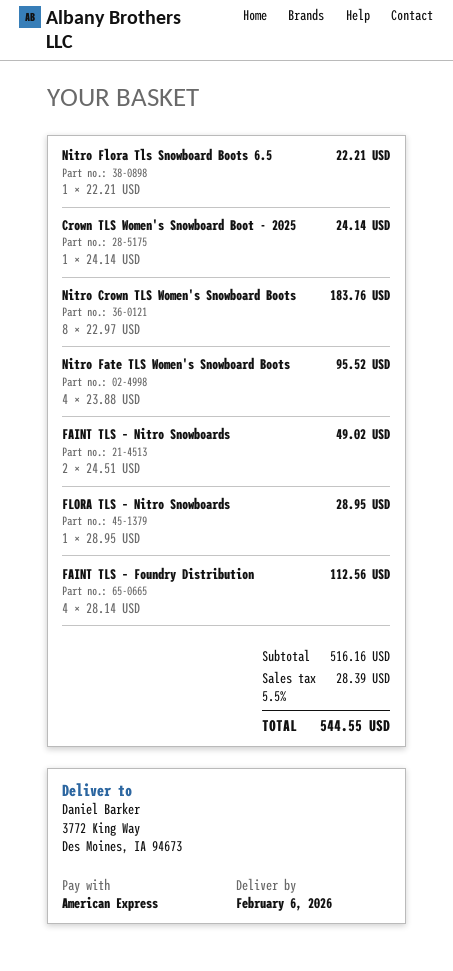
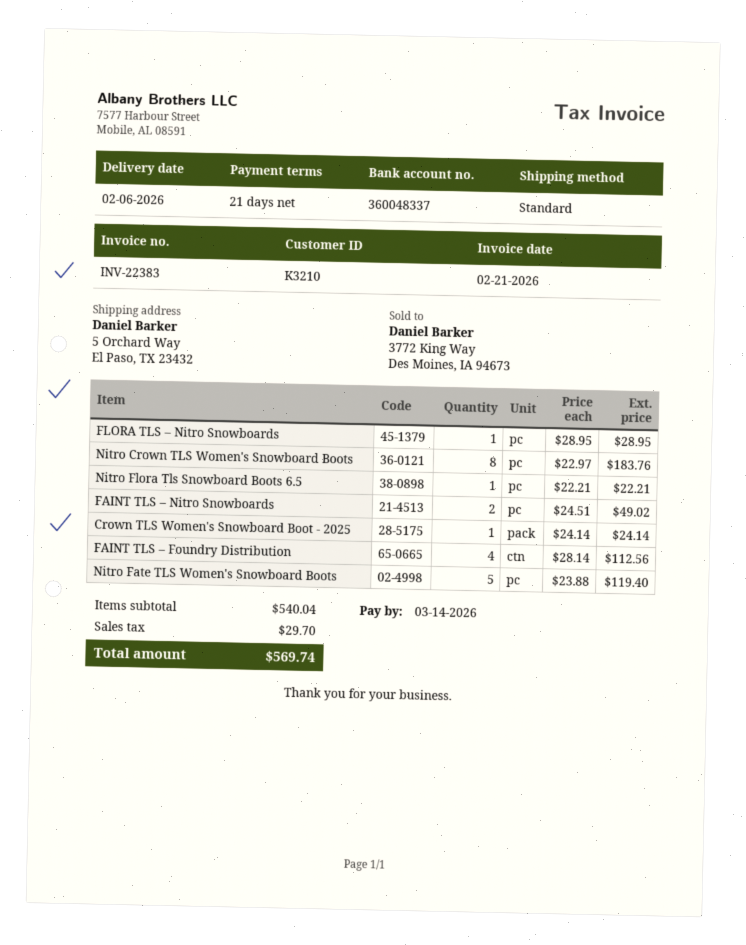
ship to: 3772 King Way, Des Moines, IA 94673 -> 5 Orchard Way, El Paso, TX 23432
Nitro Fate TLS Women's Snowboard Boots: 4 x 23.88 = 95.52 -> 5 x 23.88 = 119.40
subtotal: 516.16 -> 540.04
tax: 28.39 -> 29.70
total: 544.55 -> 569.74

